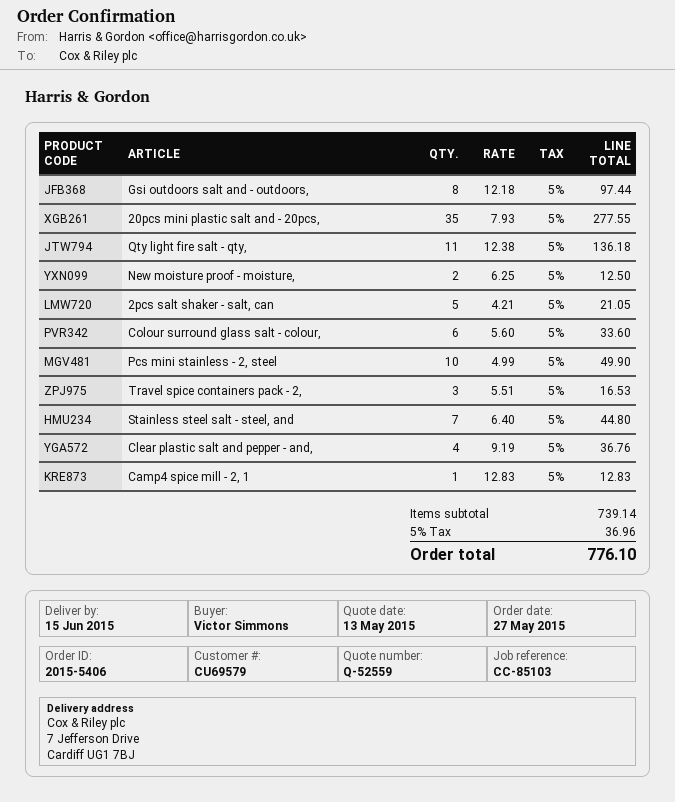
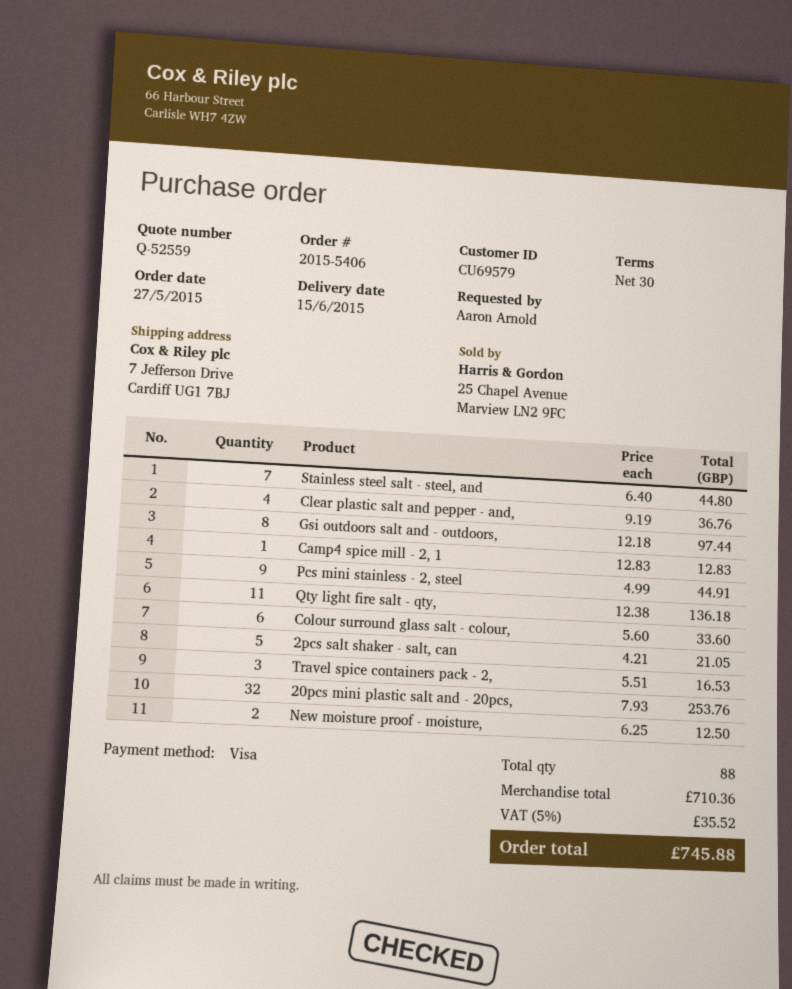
ordered by: Victor Simmons -> Aaron Arnold
20pcs mini plastic salt and - 20pcs,: 35 x 7.93 = 277.55 -> 32 x 7.93 = 253.76
Pcs mini stainless - 2, steel: 10 x 4.99 = 49.90 -> 9 x 4.99 = 44.91
subtotal: 739.14 -> 710.36
tax: 5% = 36.96 -> 5% = 35.52
total: 776.10 -> 745.88

